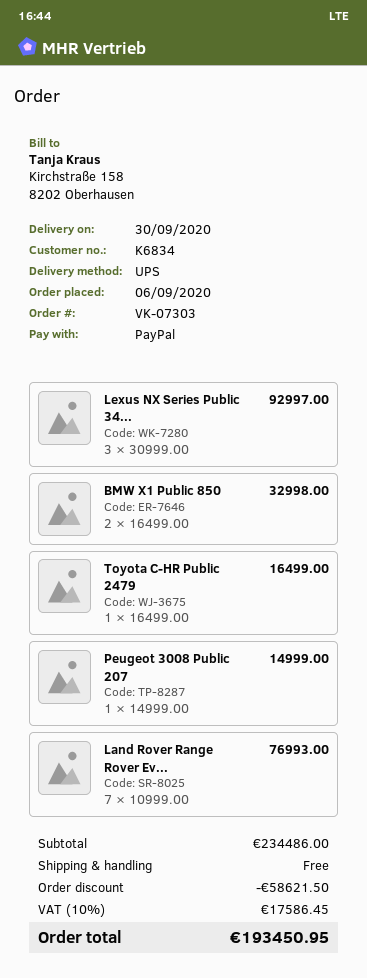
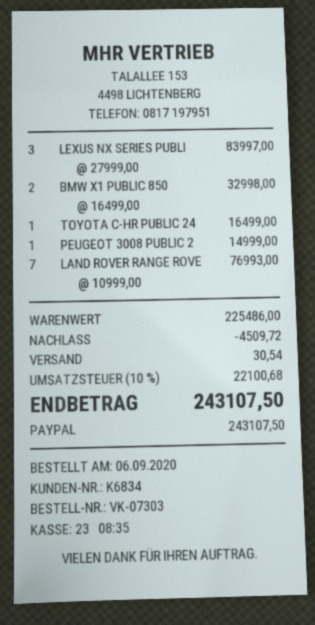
Lexus NX Series Public 34...: 3 x 30999.00 = 92997.00 -> 3 x 27999.00 = 83997.00
subtotal: 234486.00 -> 225486.00
discount: 58621.50 -> 4509.72
shipping: 0.00 -> 30.54
tax: 10% = 17586.45 -> 10% = 22100.68
total: 193450.95 -> 243107.50

